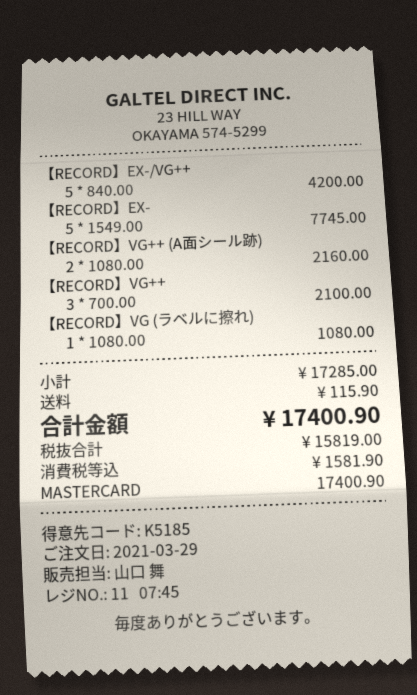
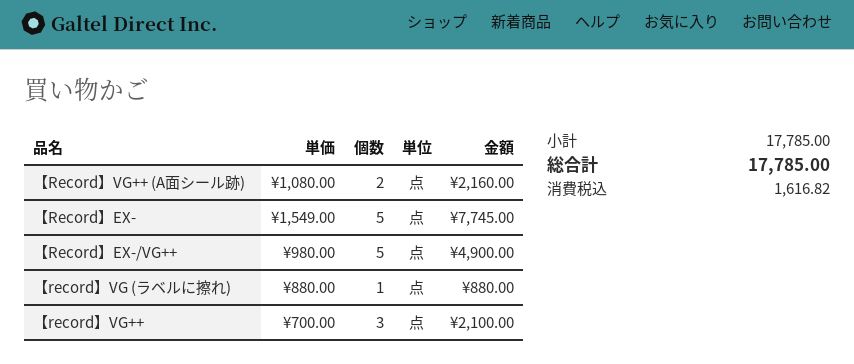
【RECORD】EX-/VG++: 5 x 840.00 = 4200.00 -> 5 x 980.00 = 4900.00
【RECORD】VG (ラベルに擦れ): 1 x 1080.00 = 1080.00 -> 1 x 880.00 = 880.00
subtotal: 17285.00 -> 17785.00
shipping: 115.90 -> none
tax: 1581.90 -> 1616.82
total: 17400.90 -> 17785.00

